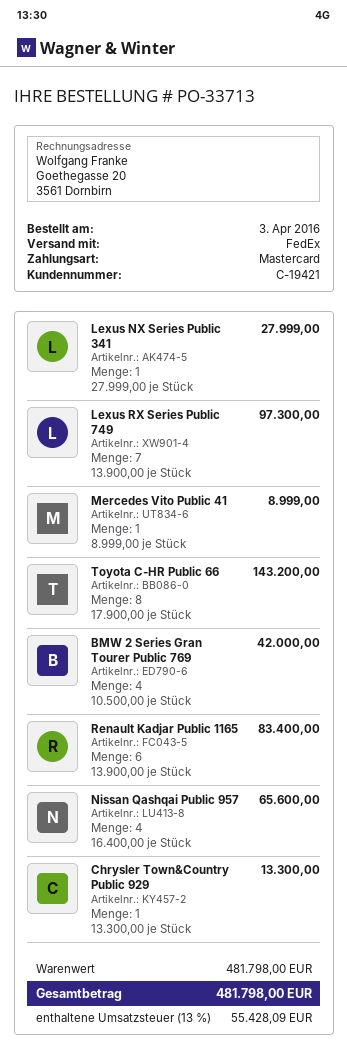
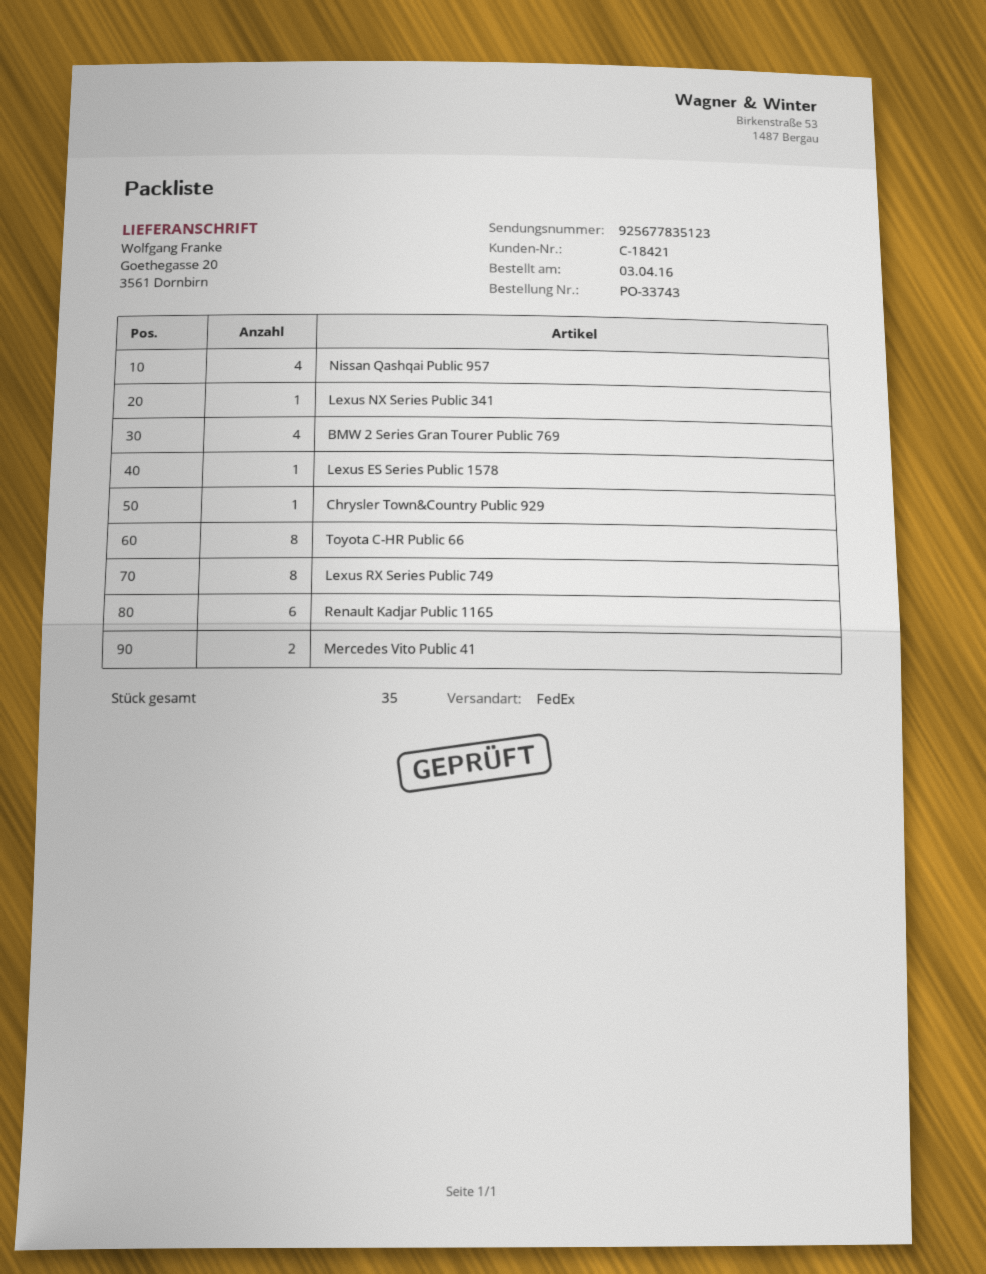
order number: PO-33713 -> PO-33743
customer number: C-19421 -> C-18421
Lexus RX Series Public 749: 7 -> 8
Mercedes Vito Public 41: 1 -> 2
Lexus ES Series Public 1578: none -> 1

